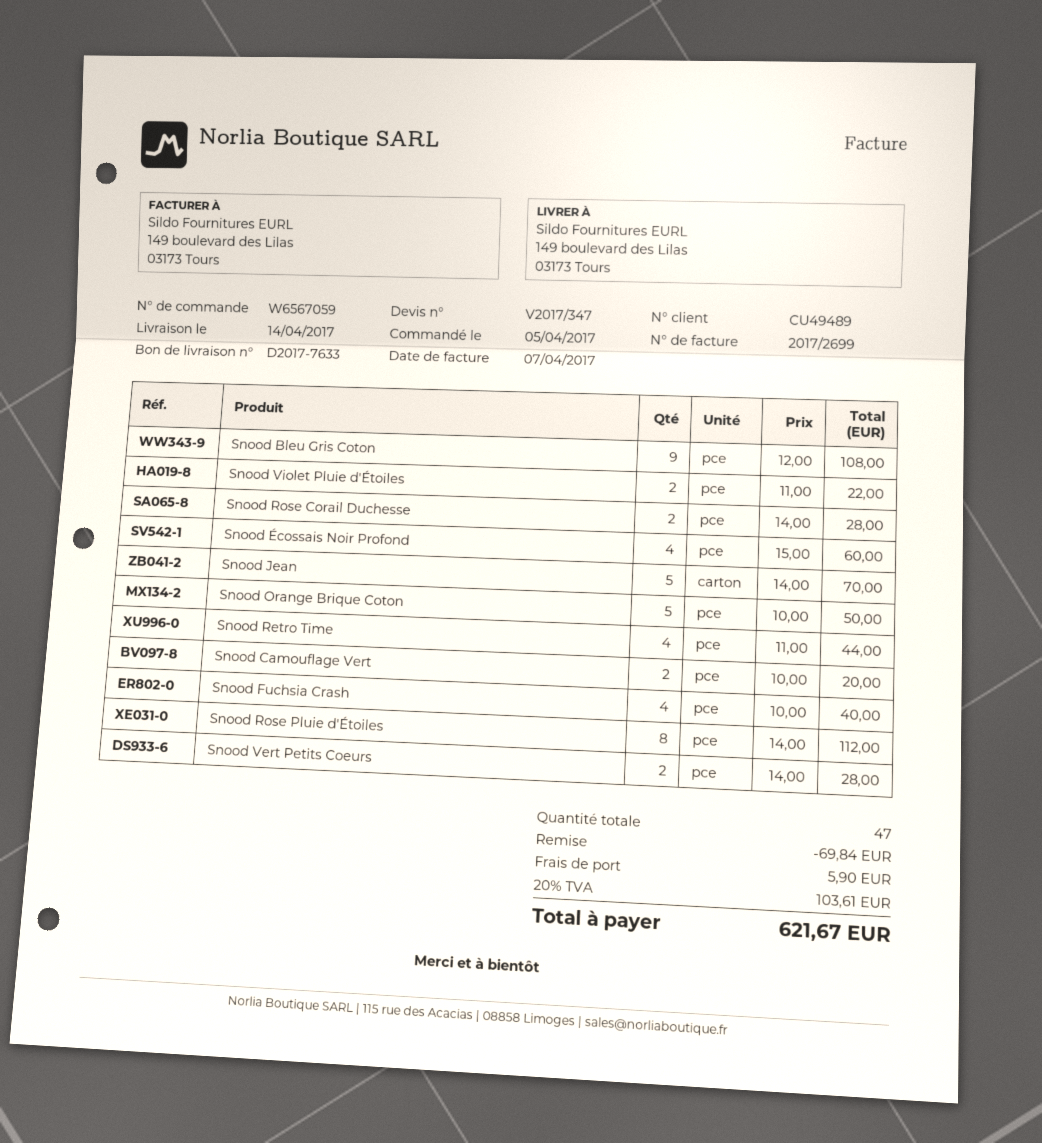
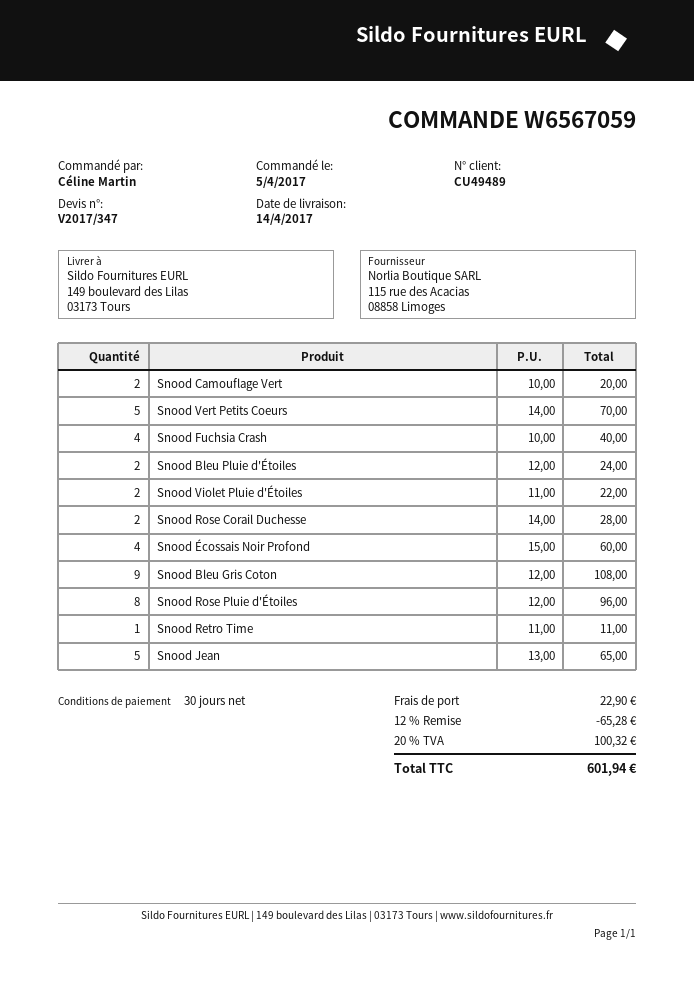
Snood Jean: 5 x 14.00 = 70.00 -> 5 x 13.00 = 65.00
Snood Orange Brique Coton: 5 x 10.00 = 50.00 -> none
Snood Retro Time: 4 x 11.00 = 44.00 -> 1 x 11.00 = 11.00
Snood Rose Pluie d'Étoiles: 8 x 14.00 = 112.00 -> 8 x 12.00 = 96.00
Snood Vert Petits Coeurs: 2 x 14.00 = 28.00 -> 5 x 14.00 = 70.00
Snood Bleu Pluie d'Étoiles: none -> 2 x 12.00 = 24.00
discount: 69.84 -> 65.28
shipping: 5.90 -> 22.90
tax: 20% = 103.61 -> 20% = 100.32
total: 621.67 -> 601.94

